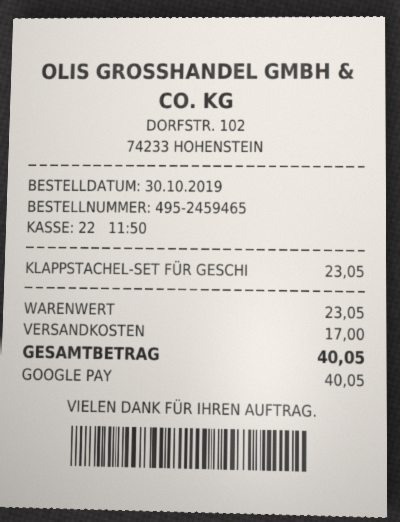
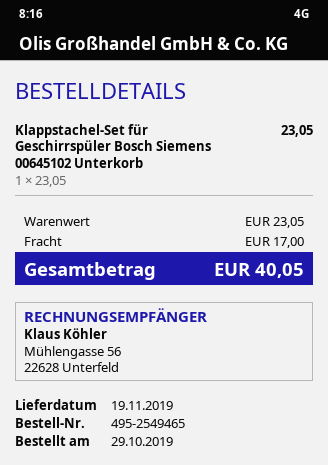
order number: 495-2459465 -> 495-2549465
order date: 2019-10-30 -> 2019-10-29

